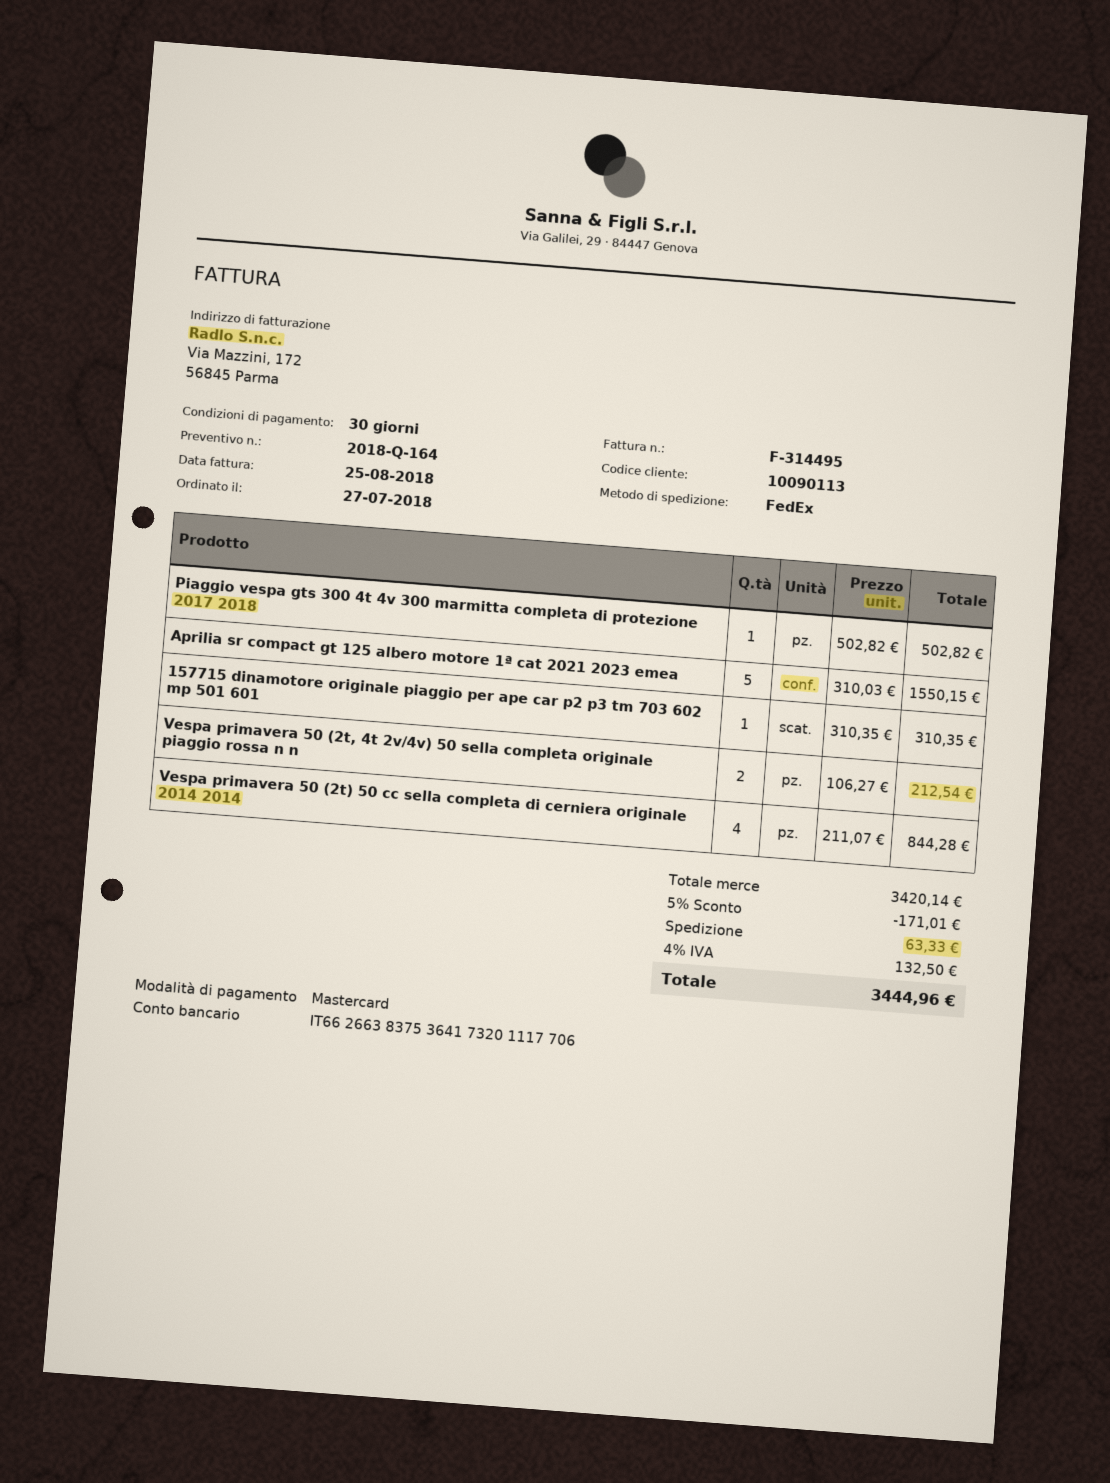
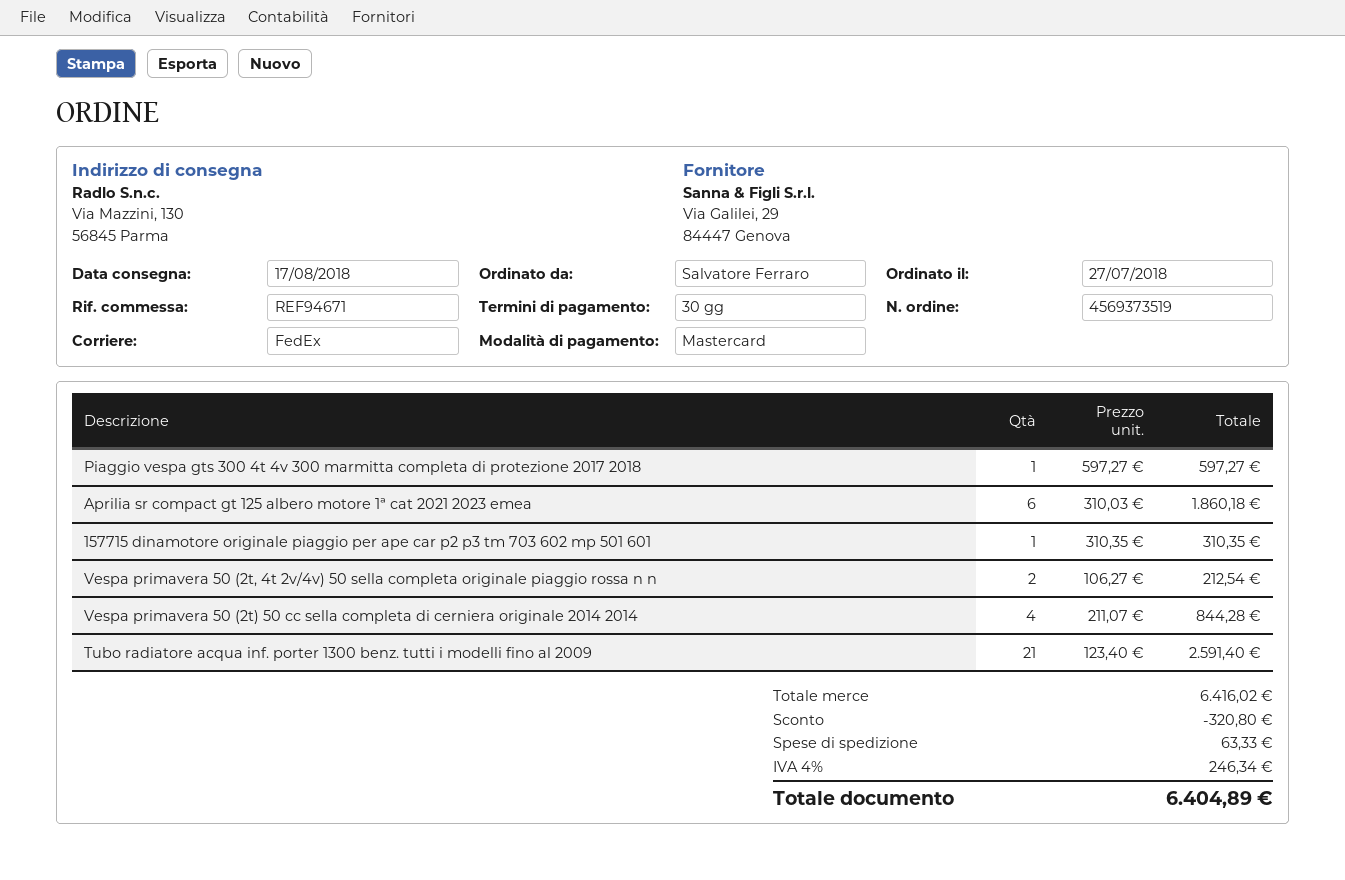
Piaggio vespa gts 300 4t 4v 300 marmitta completa di protezione 2017 2018: 1 x 502.82 = 502.82 -> 1 x 597.27 = 597.27
Aprilia sr compact gt 125 albero motore 1ª cat 2021 2023 emea: 5 x 310.03 = 1550.15 -> 6 x 310.03 = 1860.18
Tubo radiatore acqua inf. porter 1300 benz. tutti i modelli fino al 2009: none -> 21 x 123.40 = 2591.40
subtotal: 3420.14 -> 6416.02
discount: 171.01 -> 320.80
tax: 4% = 132.50 -> 4% = 246.34
total: 3444.96 -> 6404.89

